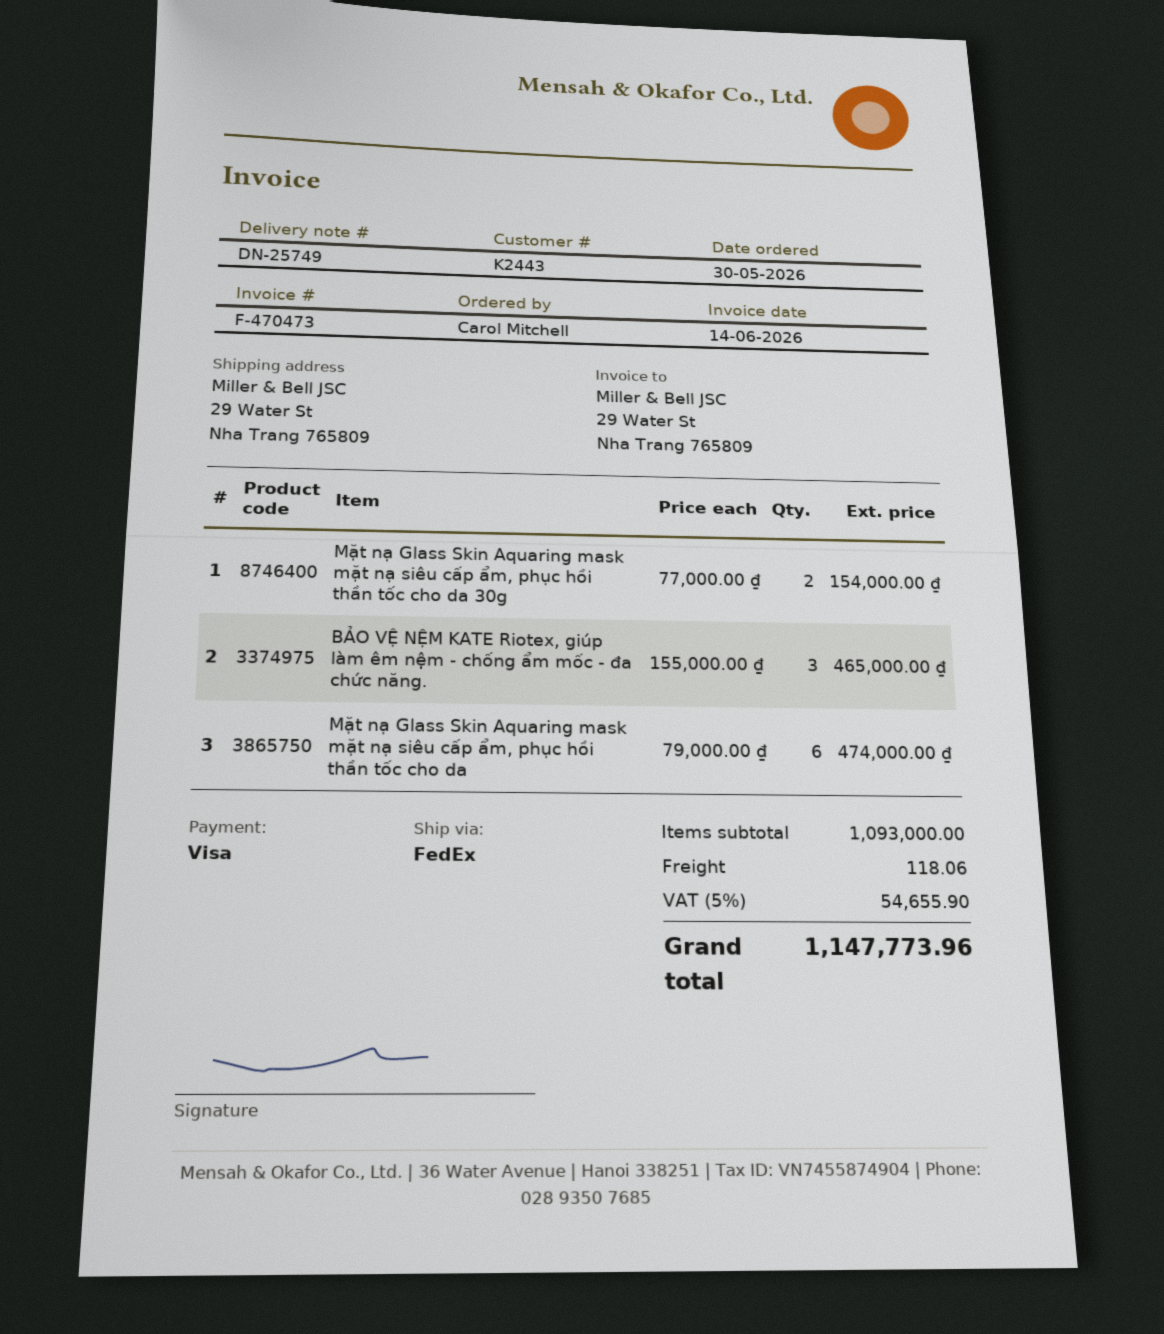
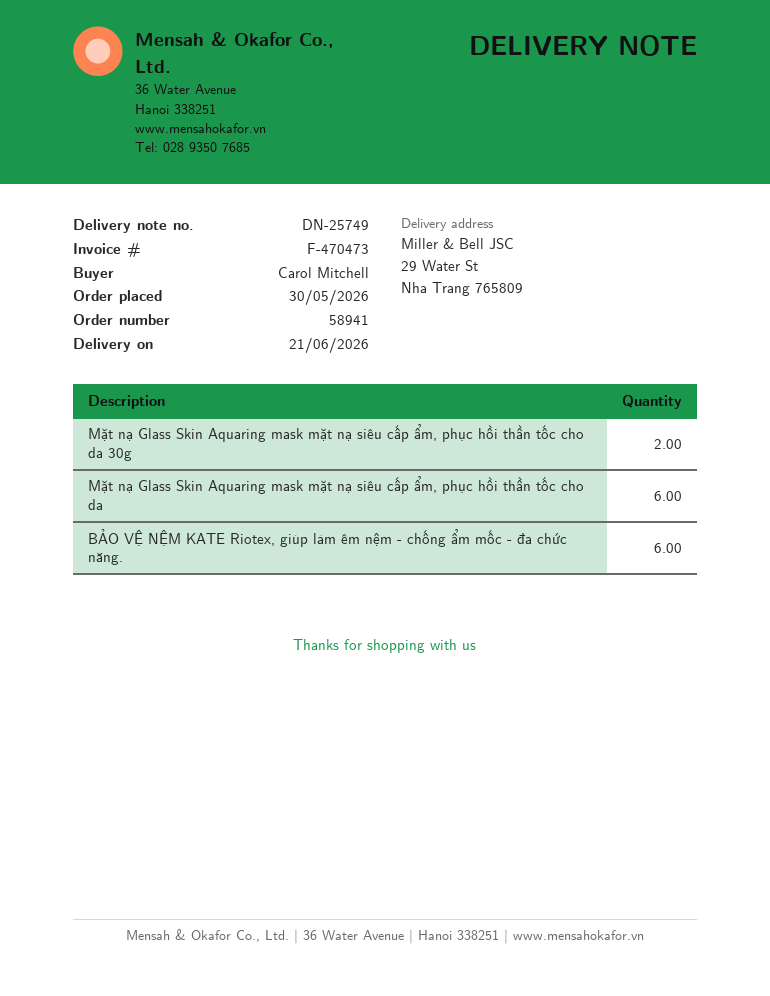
BẢO VỆ NỆM KATE Riotex, giúp làm êm nệm - chống ẩm mốc - đa chức năng.: 3 -> 6

